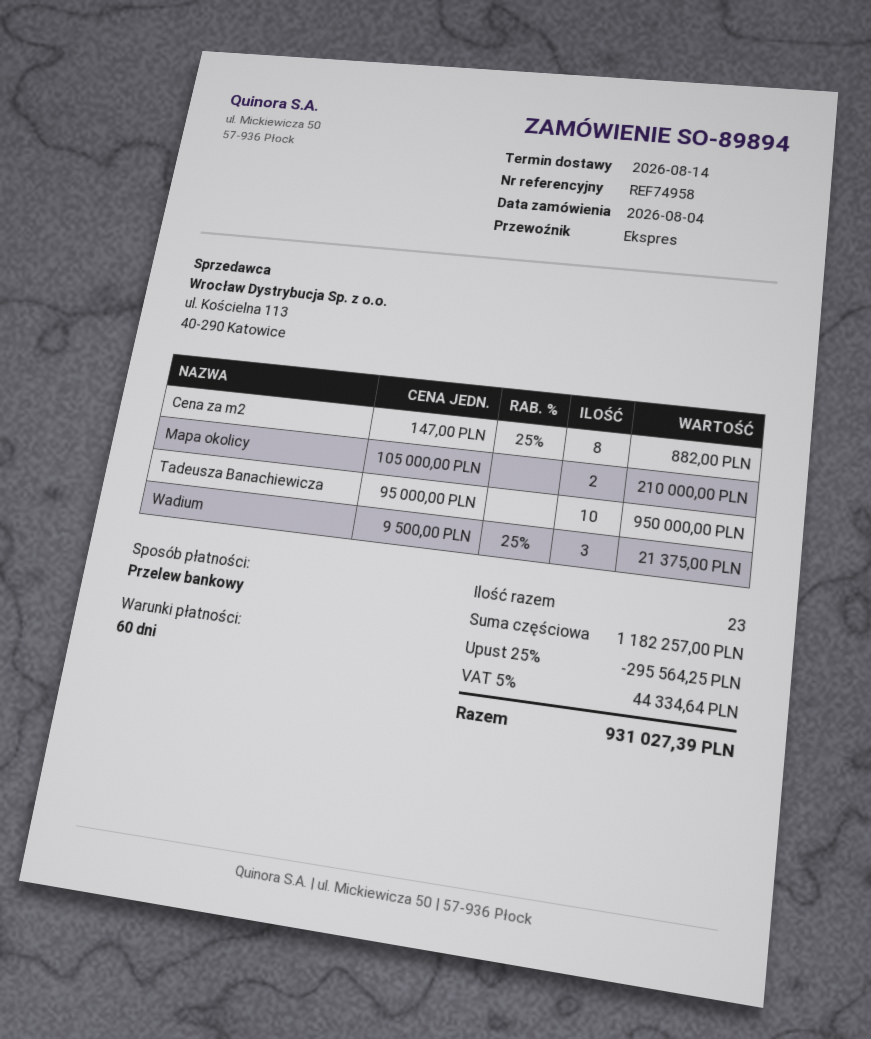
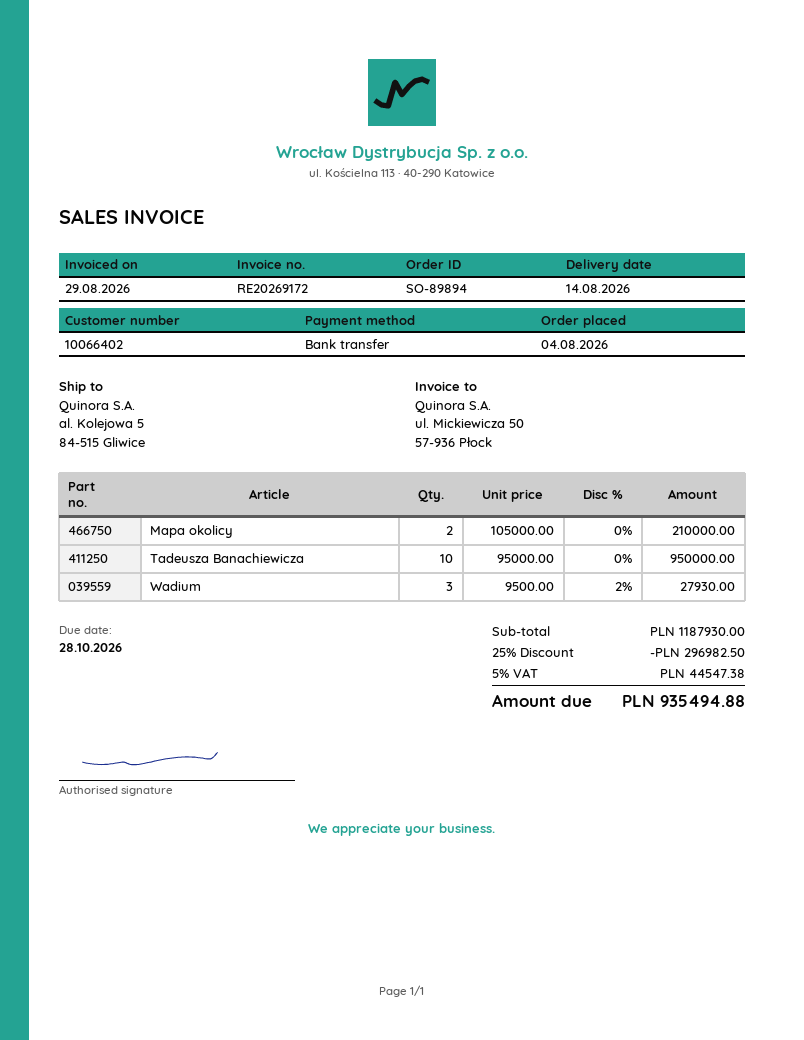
Cena za m2: 8 x 147.00 - 25% = 882.00 -> none
Wadium: 3 x 9500.00 - 25% = 21375.00 -> 3 x 9500.00 - 2% = 27930.00
subtotal: 1182257.00 -> 1187930.00
discount: 25% = 295564.25 -> 25% = 296982.50
tax: 5% = 44334.64 -> 5% = 44547.38
total: 931027.39 -> 935494.88

